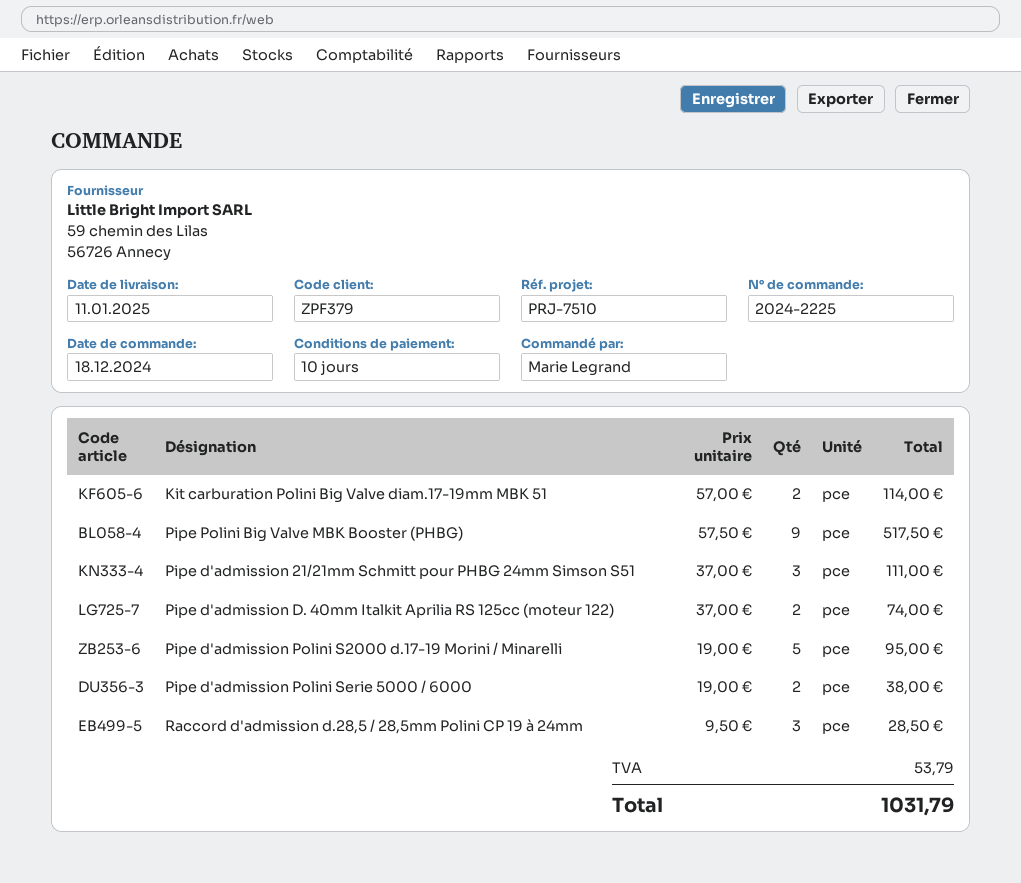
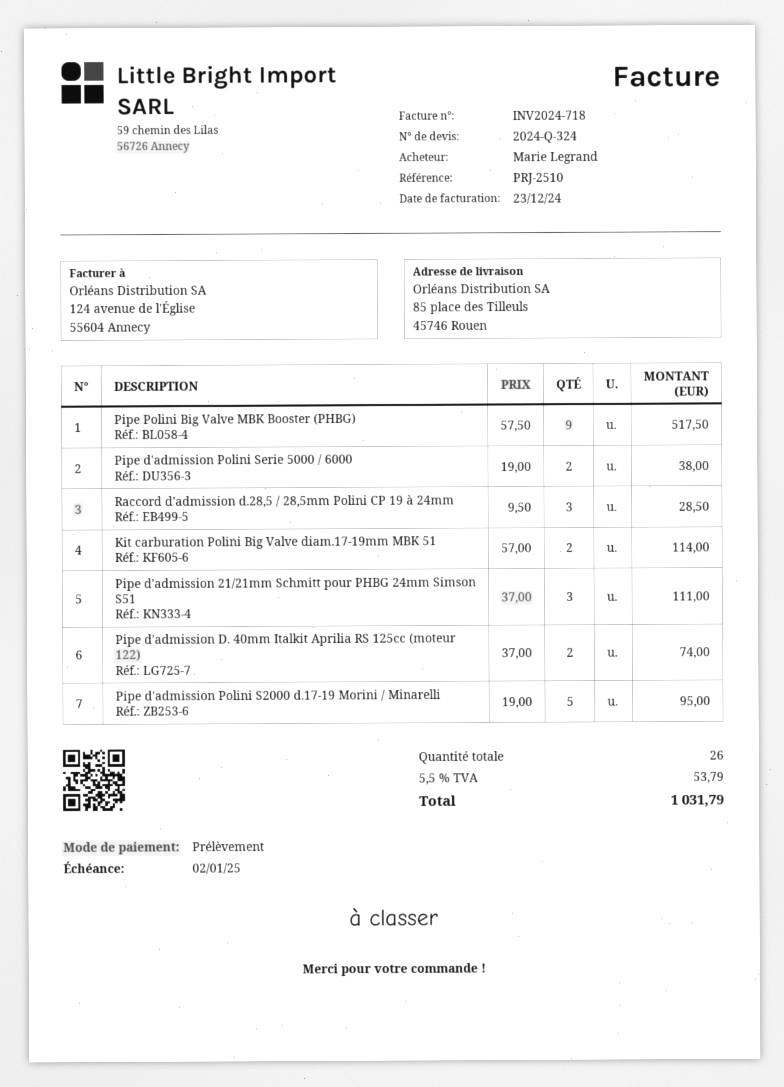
reference: PRJ-7510 -> PRJ-2510

